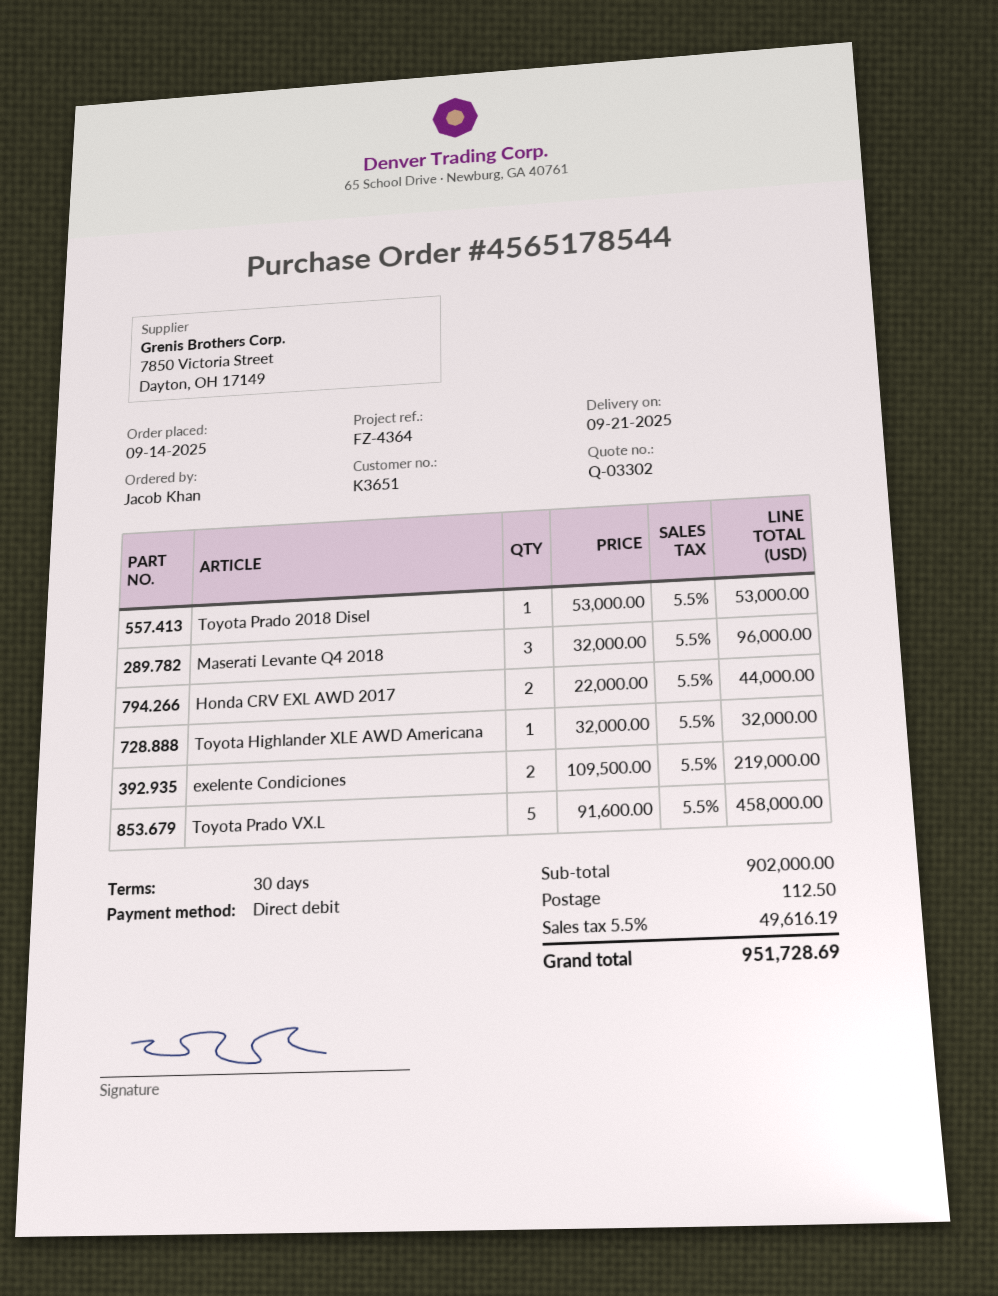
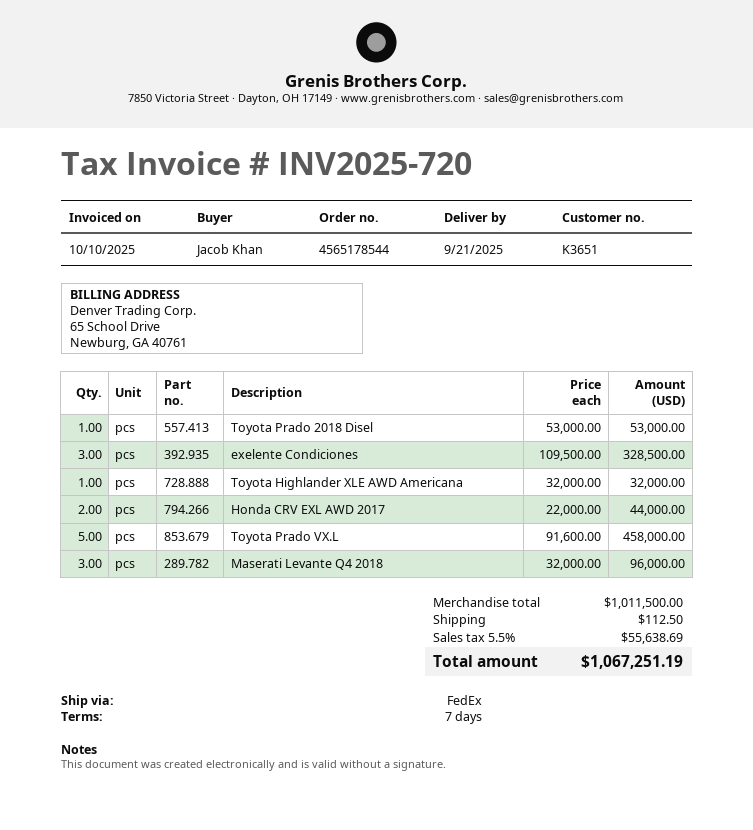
payment terms: 30 days -> 7 days
exelente Condiciones: 2 x 109500.00 = 219000.00 -> 3 x 109500.00 = 328500.00
subtotal: 902000.00 -> 1011500.00
tax: 5.5% = 49616.19 -> 5.5% = 55638.69
total: 951728.69 -> 1067251.19

